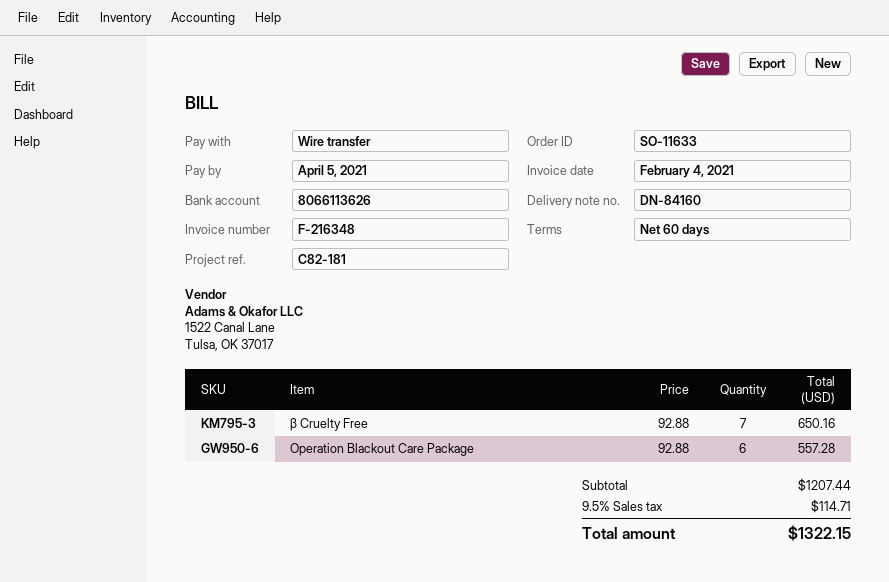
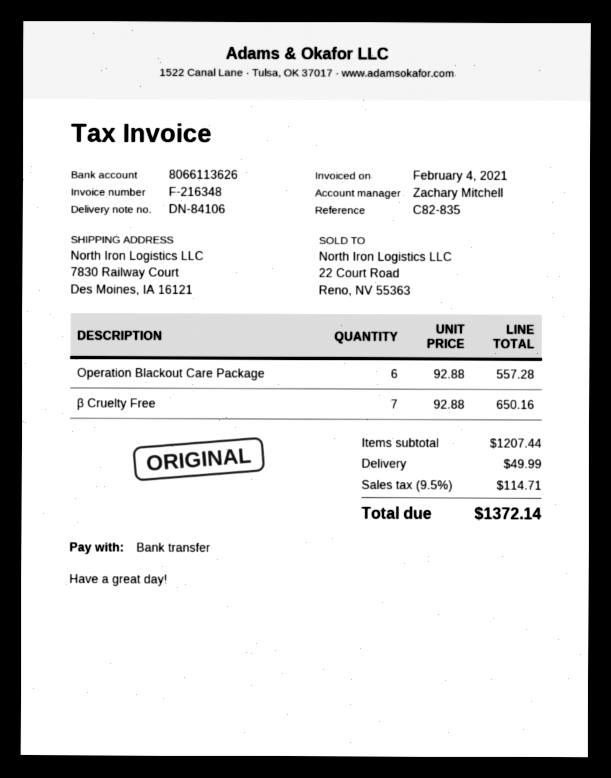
delivery note number: DN-84160 -> DN-84106
reference: C82-181 -> C82-835
shipping: none -> 49.99
total: 1322.15 -> 1372.14

